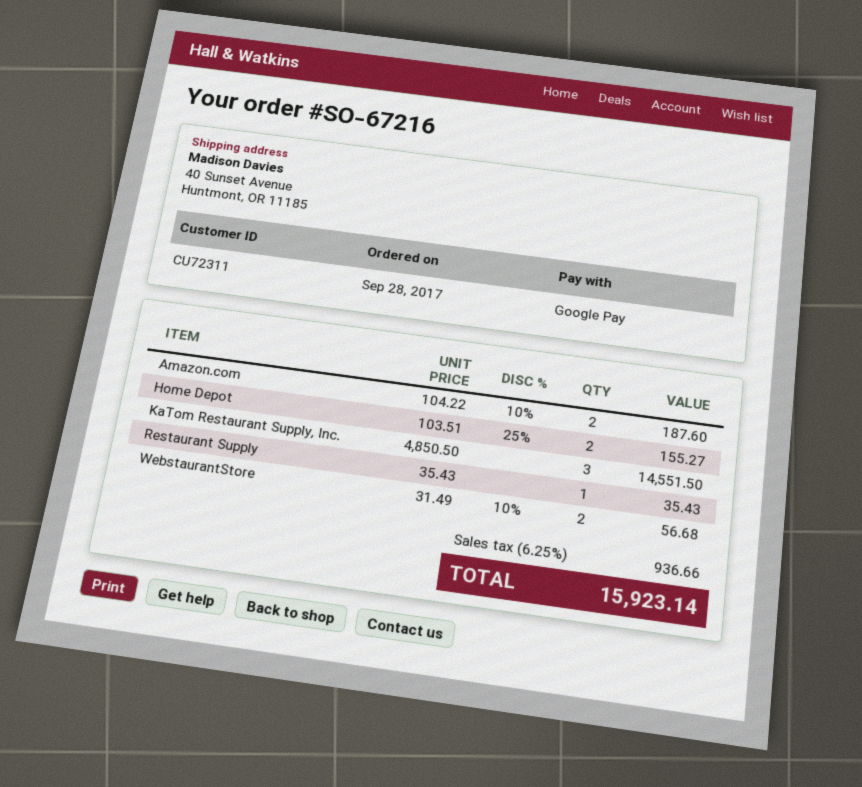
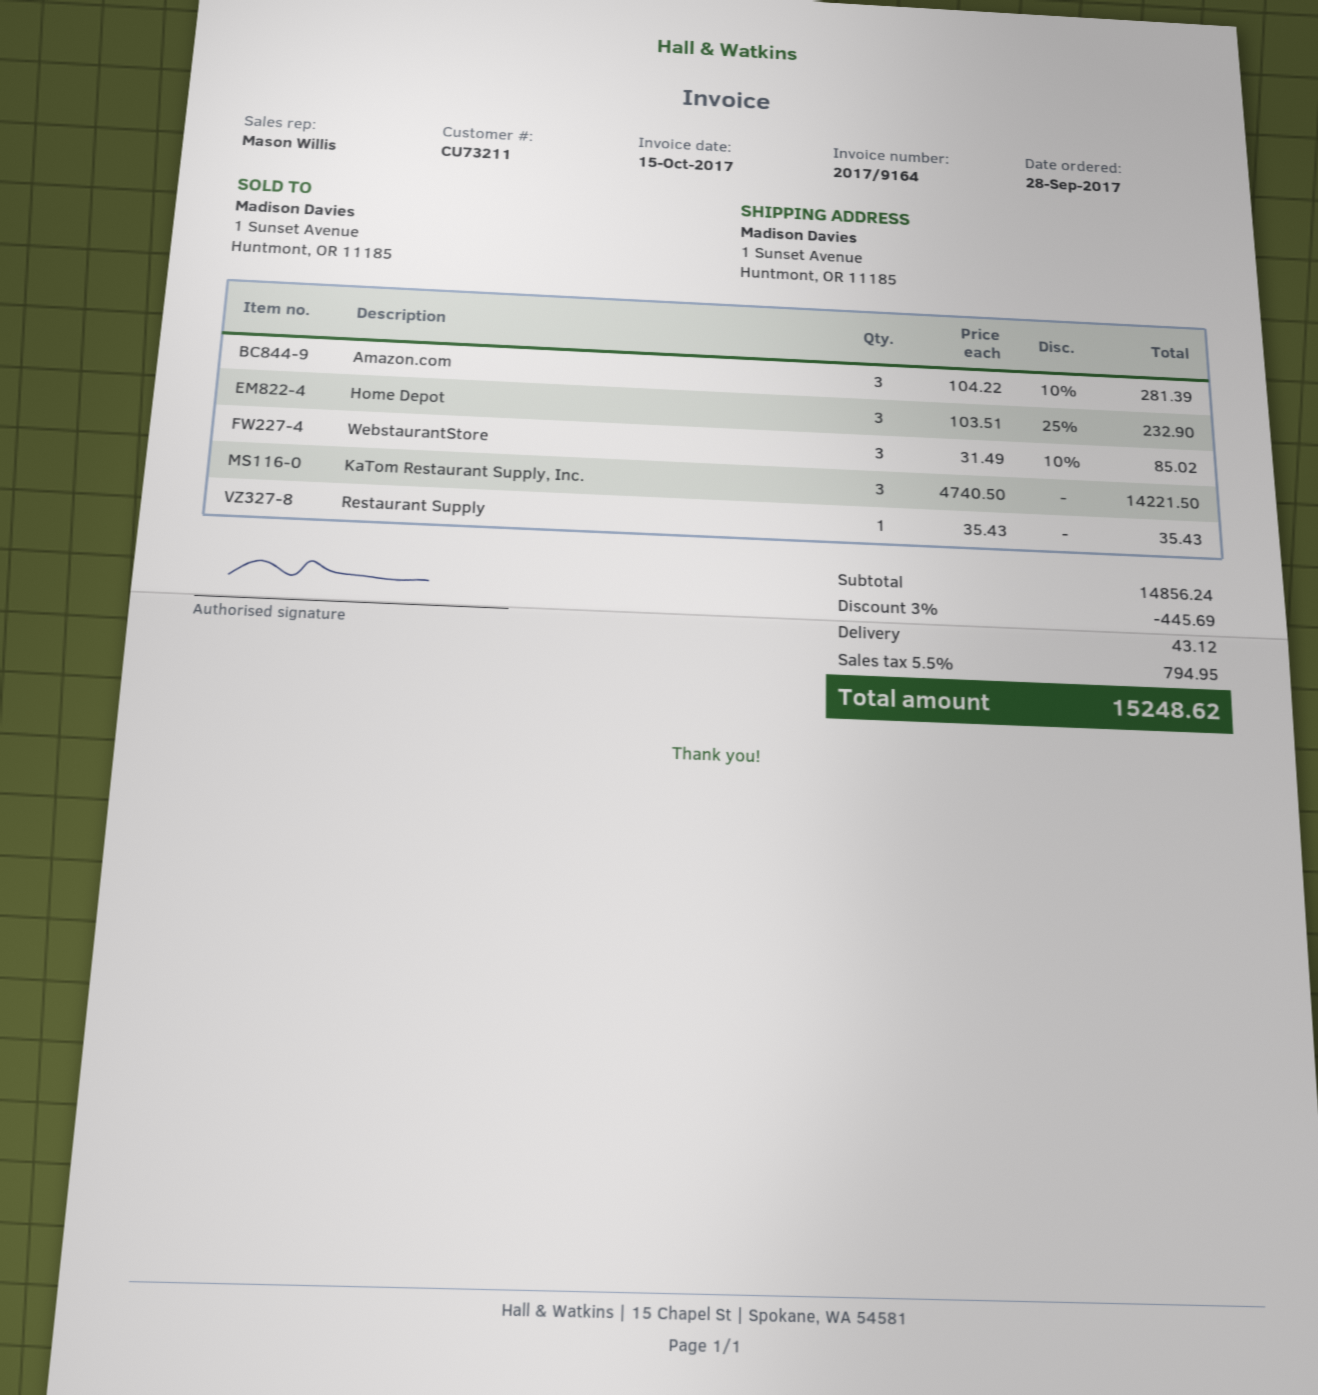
customer number: CU72311 -> CU73211
ship to: 40 Sunset Avenue, Huntmont, OR 11185 -> 1 Sunset Avenue, Huntmont, OR 11185
Amazon.com: 2 x 104.22 - 10% = 187.60 -> 3 x 104.22 - 10% = 281.39
Home Depot: 2 x 103.51 - 25% = 155.27 -> 3 x 103.51 - 25% = 232.90
KaTom Restaurant Supply, Inc.: 3 x 4850.50 = 14551.50 -> 3 x 4740.50 = 14221.50
WebstaurantStore: 2 x 31.49 - 10% = 56.68 -> 3 x 31.49 - 10% = 85.02
discount: none -> 3% = 445.69
shipping: none -> 43.12
tax: 6.25% = 936.66 -> 5.5% = 794.95
total: 15923.14 -> 15248.62

